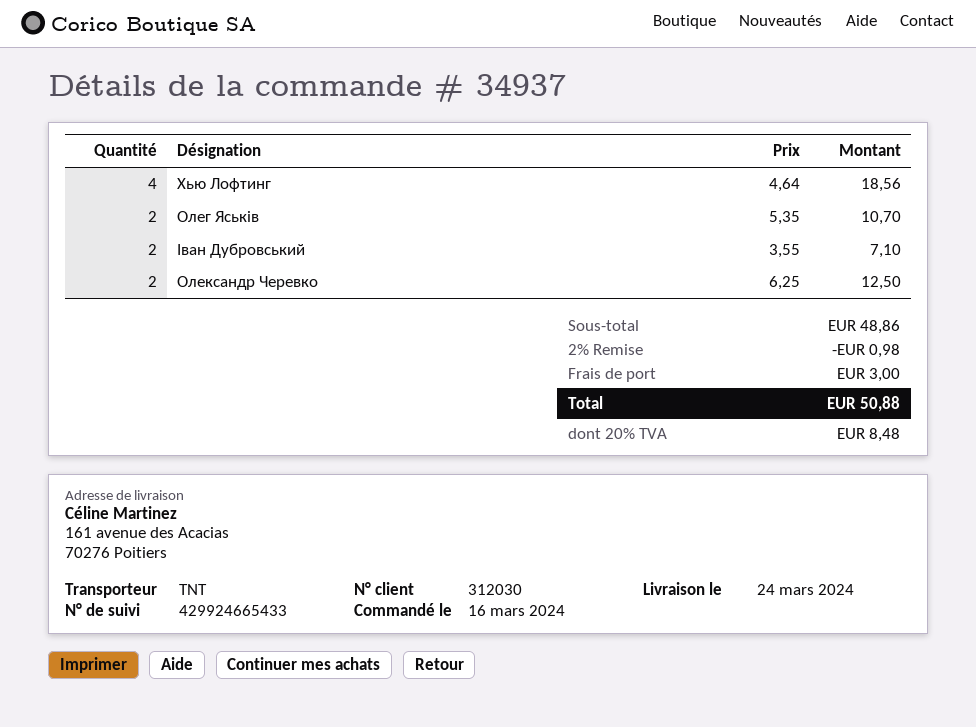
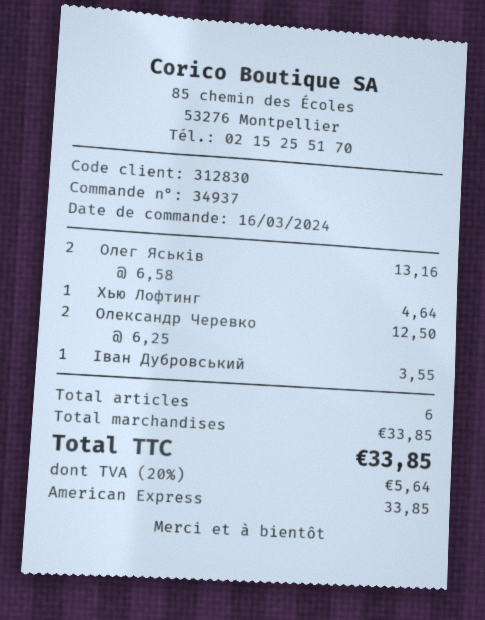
customer number: 312030 -> 312830
Хью Лофтинг: 4 x 4.64 = 18.56 -> 1 x 4.64 = 4.64
Олег Яськів: 2 x 5.35 = 10.70 -> 2 x 6.58 = 13.16
Іван Дубровський: 2 x 3.55 = 7.10 -> 1 x 3.55 = 3.55
subtotal: 48.86 -> 33.85
discount: 2% = 0.98 -> none
shipping: 3.00 -> none
tax: 20% = 8.48 -> 20% = 5.64
total: 50.88 -> 33.85

